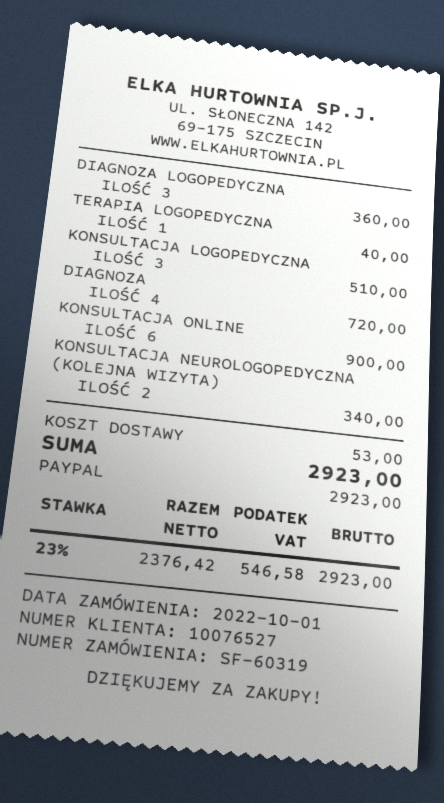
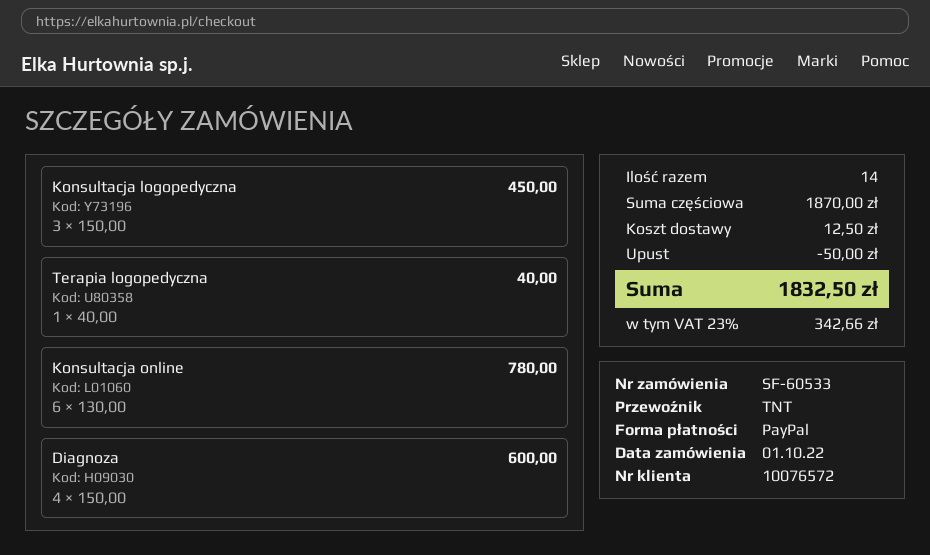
order number: SF-60319 -> SF-60533
customer number: 10076527 -> 10076572
DIAGNOZA LOGOPEDYCZNA: 3 for 360.00 -> none
KONSULTACJA LOGOPEDYCZNA: 3 for 510.00 -> 3 for 450.00
DIAGNOZA: 4 for 720.00 -> 4 for 600.00
KONSULTACJA ONLINE: 6 for 900.00 -> 6 for 780.00
KONSULTACJA NEUROLOGOPEDYCZNA (KOLEJNA WIZYTA): 2 for 340.00 -> none
discount: none -> 50.00
shipping: 53.00 -> 12.50
tax: 23% = 546.58 -> 23% = 342.66
total: 2923.00 -> 1832.50

